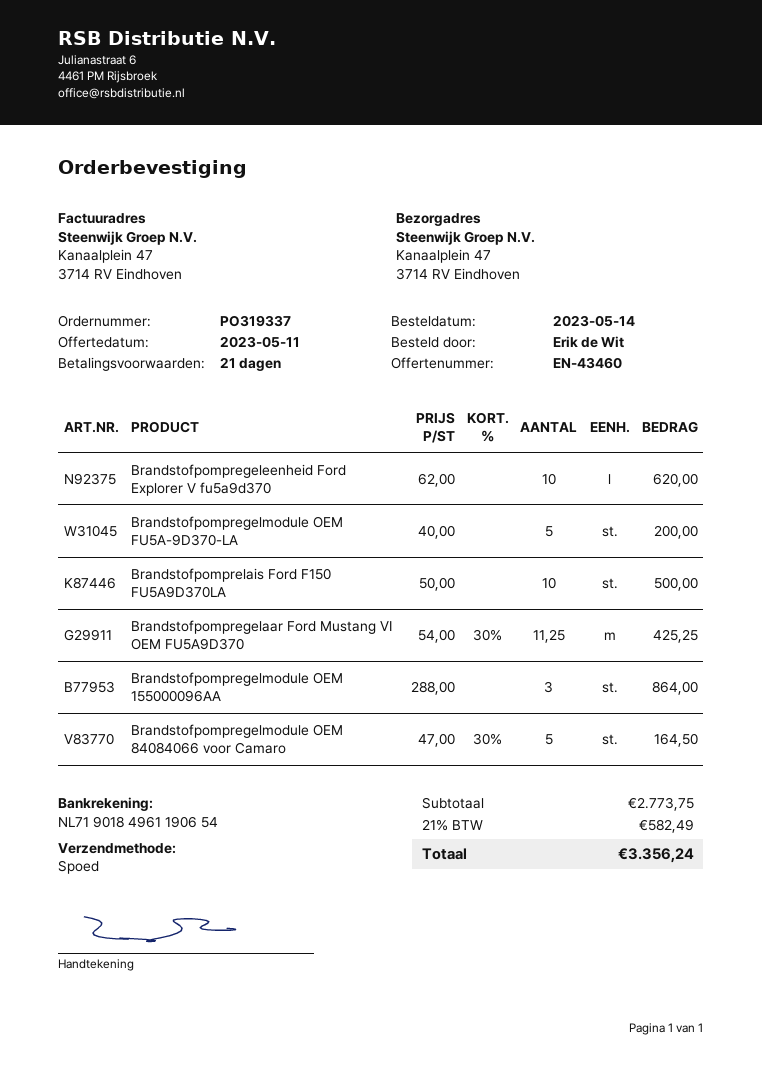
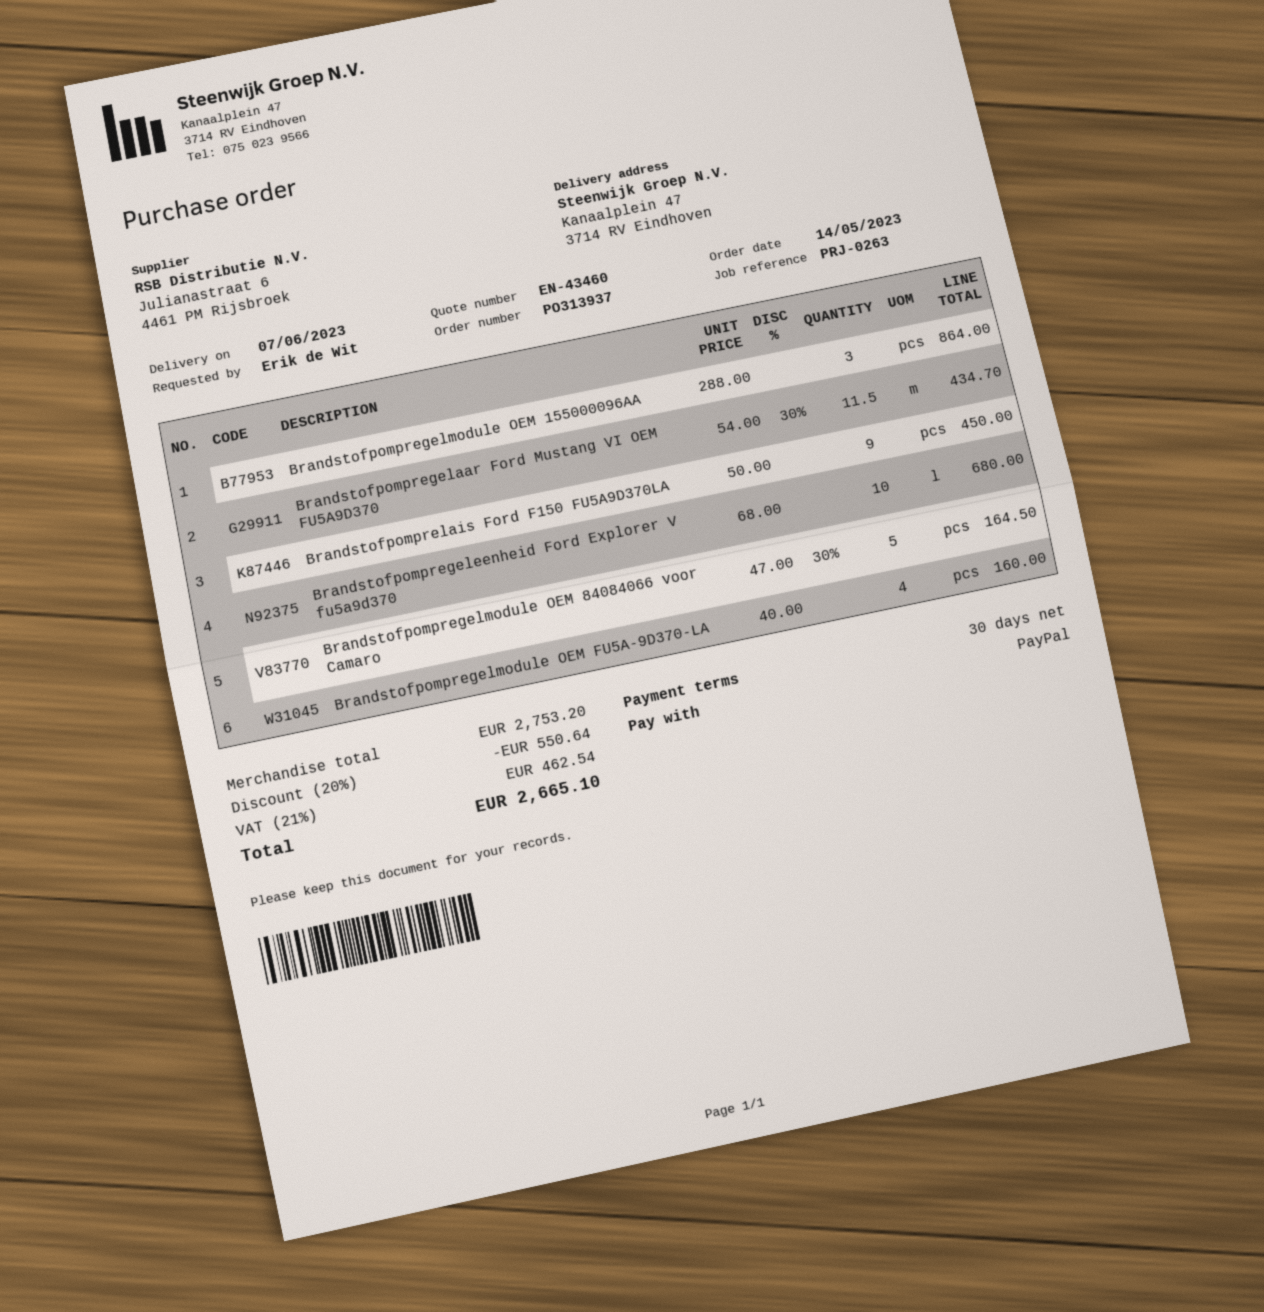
order number: PO319337 -> PO313937
payment terms: 21 days -> 30 days
Brandstofpompregeleenheid Ford Explorer V fu5a9d370: 10 x 62.00 = 620.00 -> 10 x 68.00 = 680.00
Brandstofpompregelmodule OEM FU5A-9D370-LA: 5 x 40.00 = 200.00 -> 4 x 40.00 = 160.00
Brandstofpomprelais Ford F150 FU5A9D370LA: 10 x 50.00 = 500.00 -> 9 x 50.00 = 450.00
Brandstofpompregelaar Ford Mustang VI OEM FU5A9D370: 11.25 x 54.00 - 30% = 425.25 -> 11.5 x 54.00 - 30% = 434.70
subtotal: 2773.75 -> 2753.20
discount: none -> 20% = 550.64
tax: 21% = 582.49 -> 21% = 462.54
total: 3356.24 -> 2665.10

